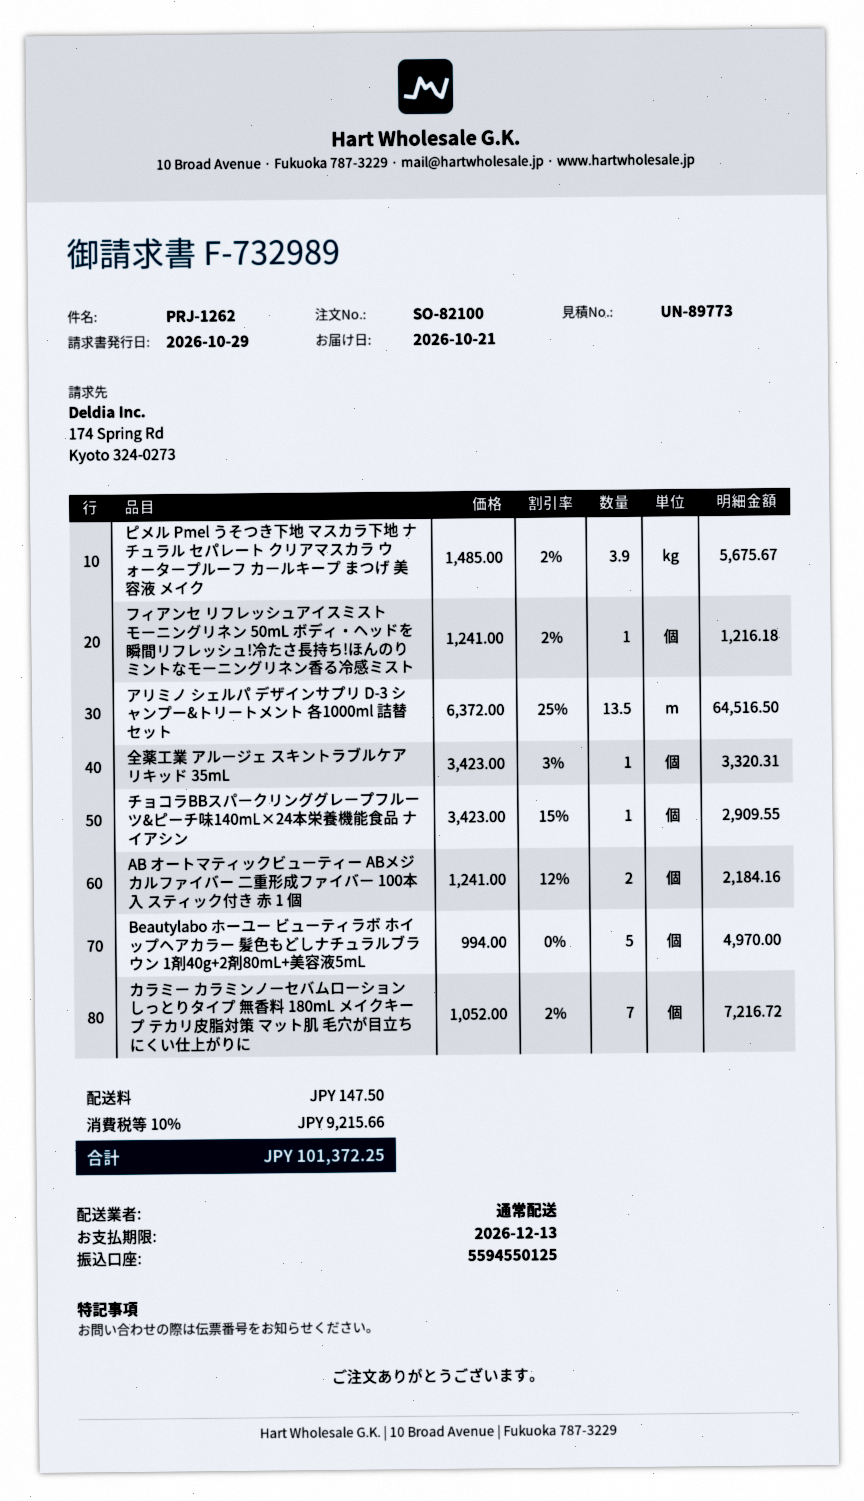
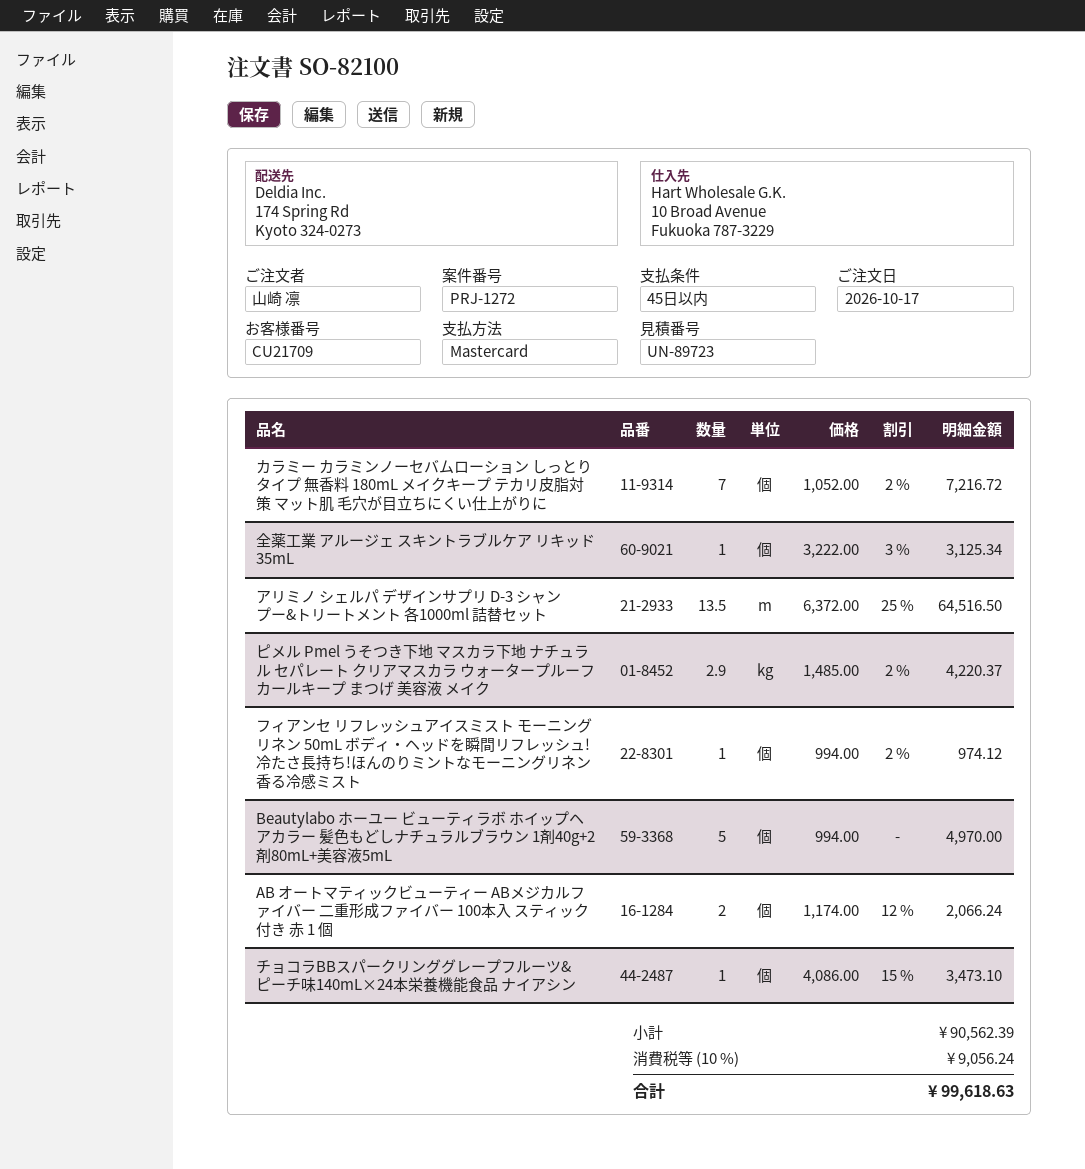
quote number: UN-89773 -> UN-89723
reference: PRJ-1262 -> PRJ-1272
ピメル Pmel うそつき下地 マスカラ下地 ナチュラル セパレート クリアマスカラ ウォータープルーフ カールキープ まつげ 美容液 メイク: 3.9 x 1485.00 - 2% = 5675.67 -> 2.9 x 1485.00 - 2% = 4220.37
フィアンセ リフレッシュアイスミスト モーニングリネン 50mL ボディ・ヘッドを瞬間リフレッシュ!冷たさ長持ち!ほんのりミントなモーニングリネン香る冷感ミスト: 1 x 1241.00 - 2% = 1216.18 -> 1 x 994.00 - 2% = 974.12
全薬工業 アルージェ スキントラブルケア リキッド 35mL: 1 x 3423.00 - 3% = 3320.31 -> 1 x 3222.00 - 3% = 3125.34
チョコラBBスパークリンググレープフルーツ&ピーチ味140mL×24本栄養機能食品 ナイアシン: 1 x 3423.00 - 15% = 2909.55 -> 1 x 4086.00 - 15% = 3473.10
AB オートマティックビューティー ABメジカルファイバー 二重形成ファイバー 100本入 スティック付き 赤 1 個: 2 x 1241.00 - 12% = 2184.16 -> 2 x 1174.00 - 12% = 2066.24
shipping: 147.50 -> none
tax: 10% = 9215.66 -> 10% = 9056.24
total: 101372.25 -> 99618.63

